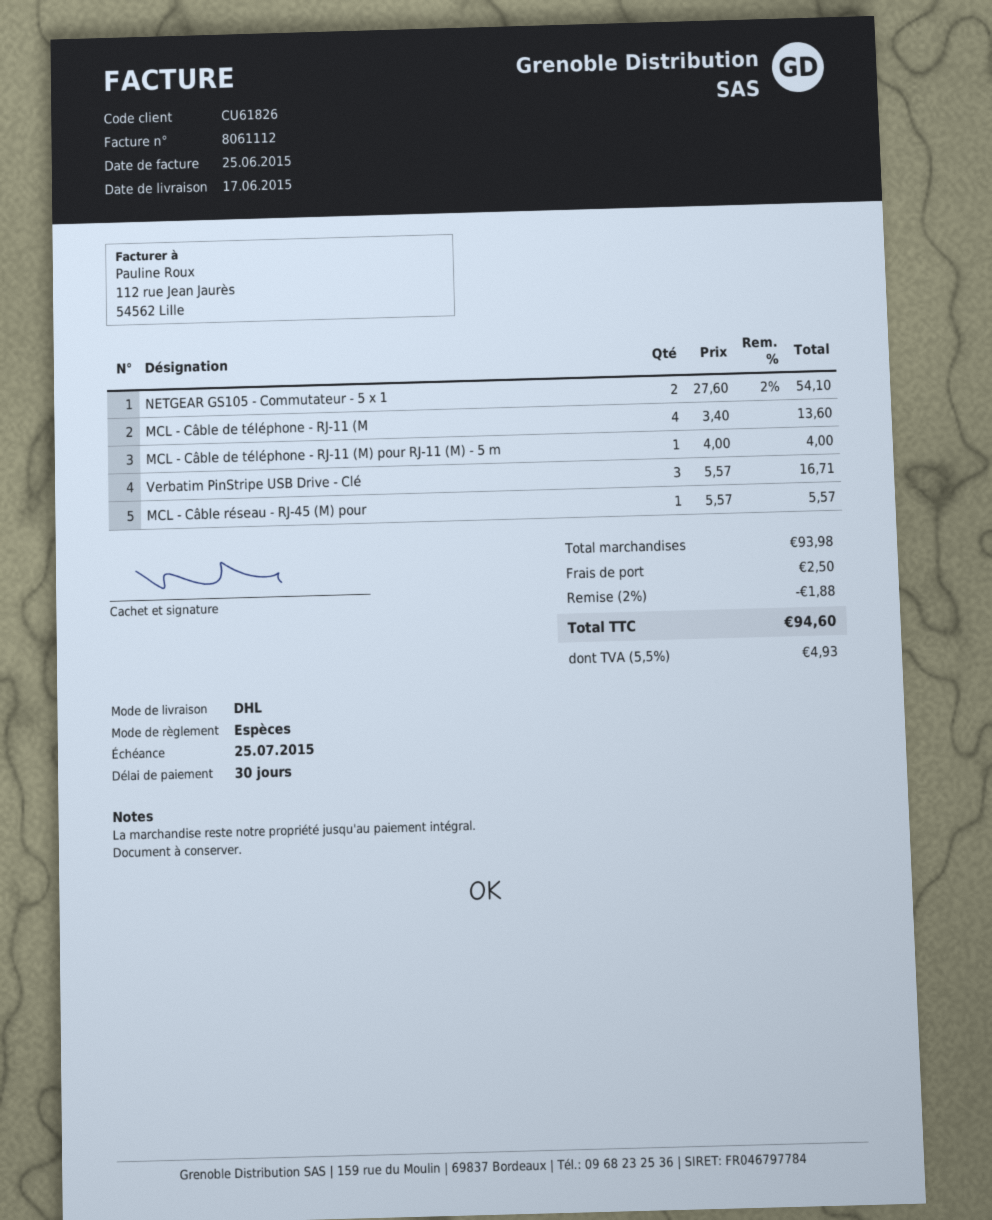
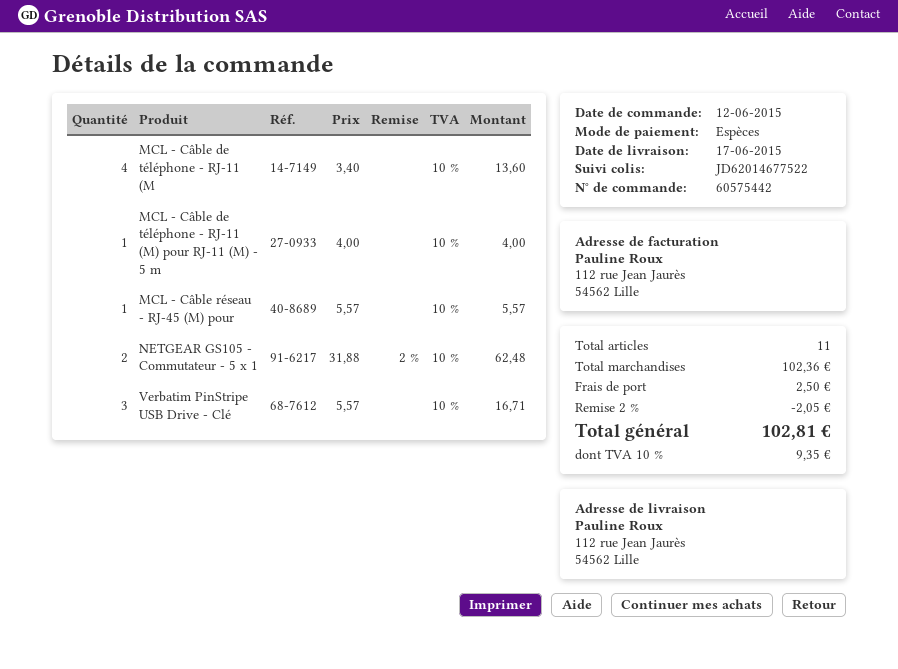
NETGEAR GS105 - Commutateur - 5 x 1: 2 x 27.60 - 2% = 54.10 -> 2 x 31.88 - 2% = 62.48
subtotal: 93.98 -> 102.36
discount: 2% = 1.88 -> 2% = 2.05
tax: 5.5% = 4.93 -> 10% = 9.35
total: 94.60 -> 102.81

